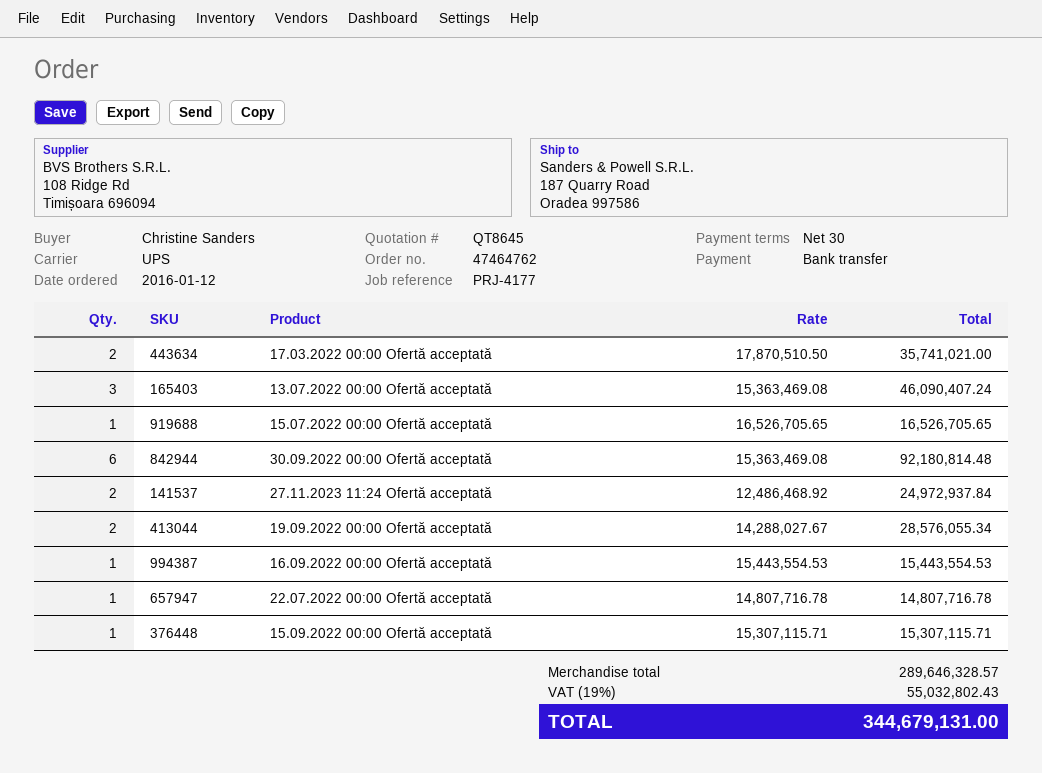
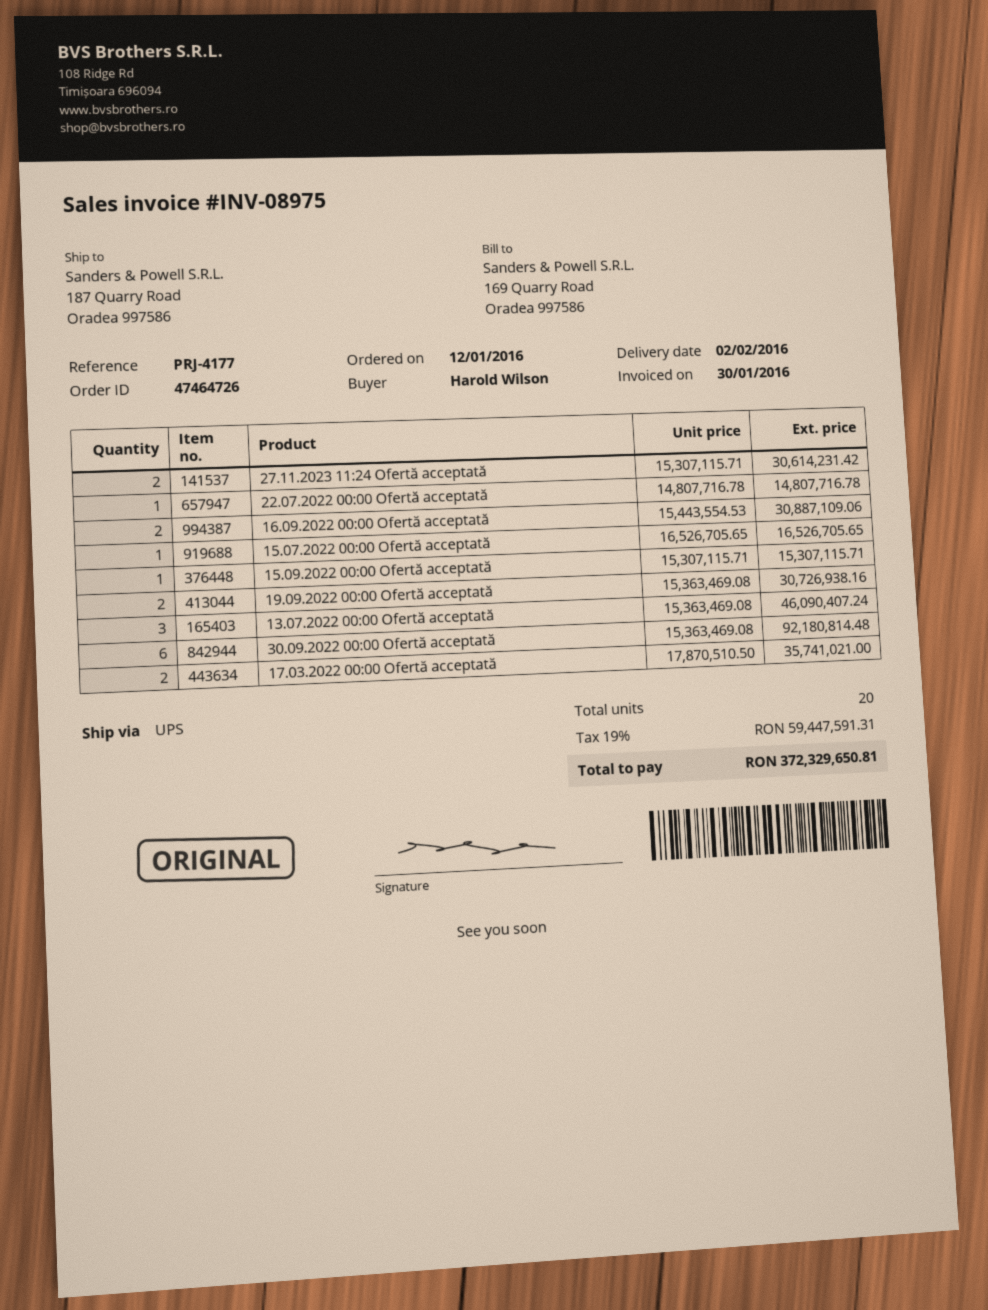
order number: 47464762 -> 47464726
ordered by: Christine Sanders -> Harold Wilson
27.11.2023 11:24 Ofertă acceptată: 2 x 12486468.92 = 24972937.84 -> 2 x 15307115.71 = 30614231.42
19.09.2022 00:00 Ofertă acceptată: 2 x 14288027.67 = 28576055.34 -> 2 x 15363469.08 = 30726938.16
16.09.2022 00:00 Ofertă acceptată: 1 x 15443554.53 = 15443554.53 -> 2 x 15443554.53 = 30887109.06
tax: 19% = 55032802.43 -> 19% = 59447591.31
total: 344679131.00 -> 372329650.81

